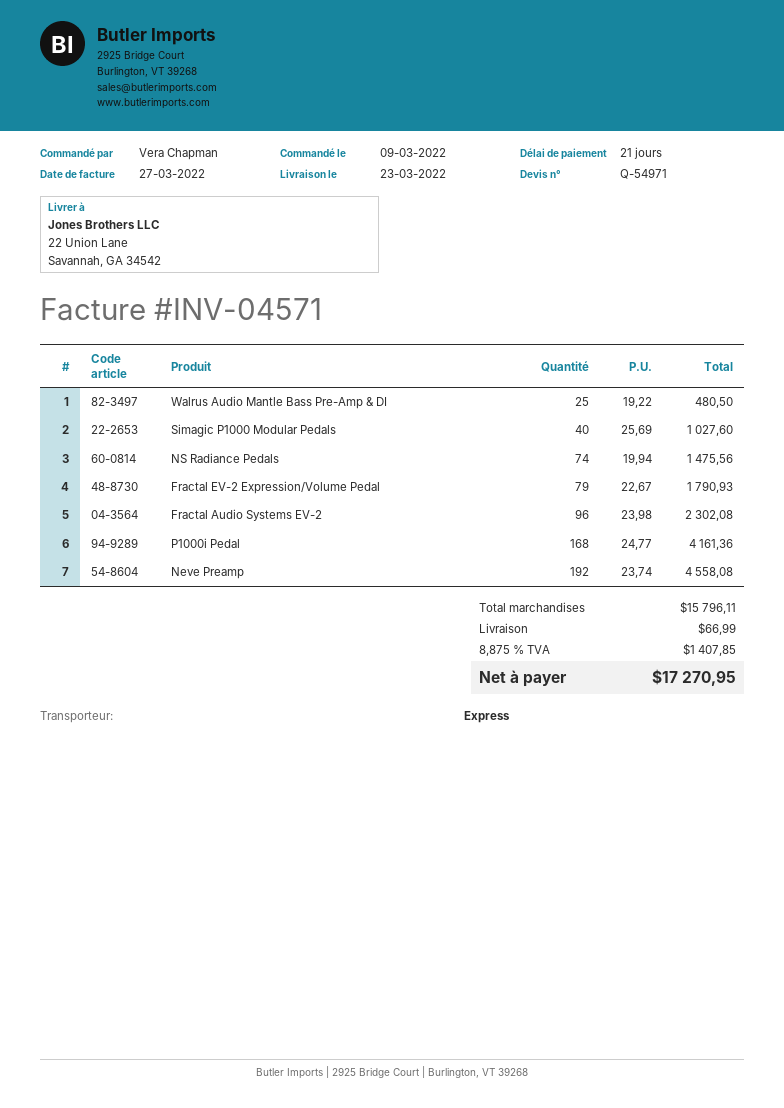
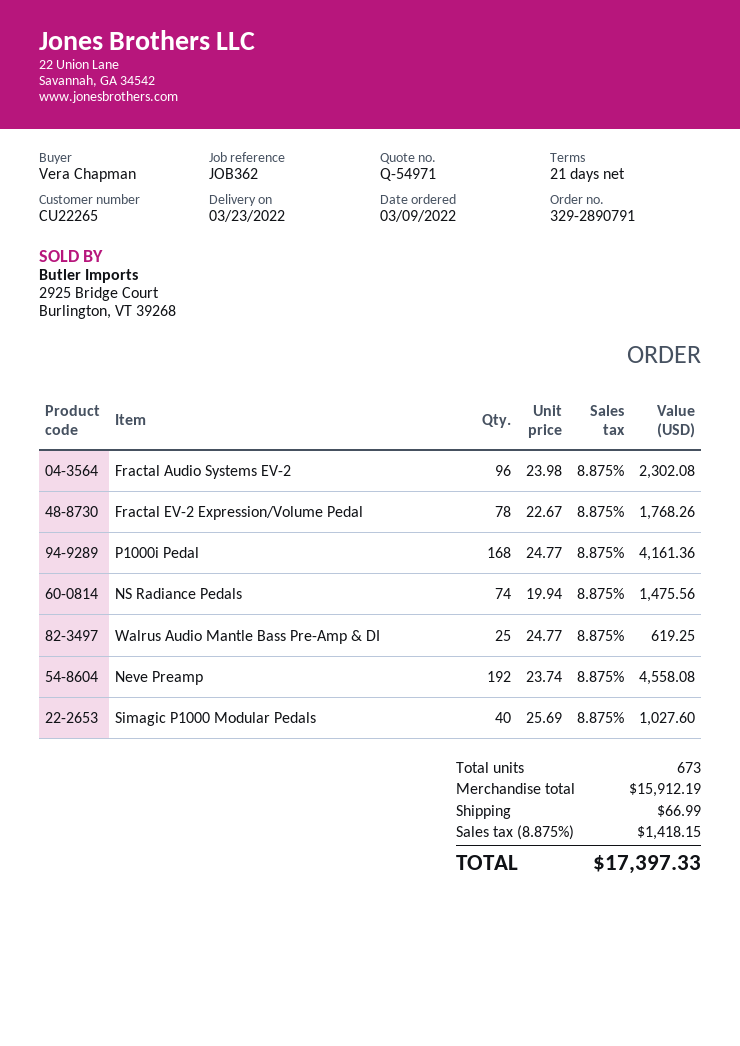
Walrus Audio Mantle Bass Pre-Amp & DI: 25 x 19.22 = 480.50 -> 25 x 24.77 = 619.25
Fractal EV-2 Expression/Volume Pedal: 79 x 22.67 = 1790.93 -> 78 x 22.67 = 1768.26
subtotal: 15796.11 -> 15912.19
tax: 8.875% = 1407.85 -> 8.875% = 1418.15
total: 17270.95 -> 17397.33

